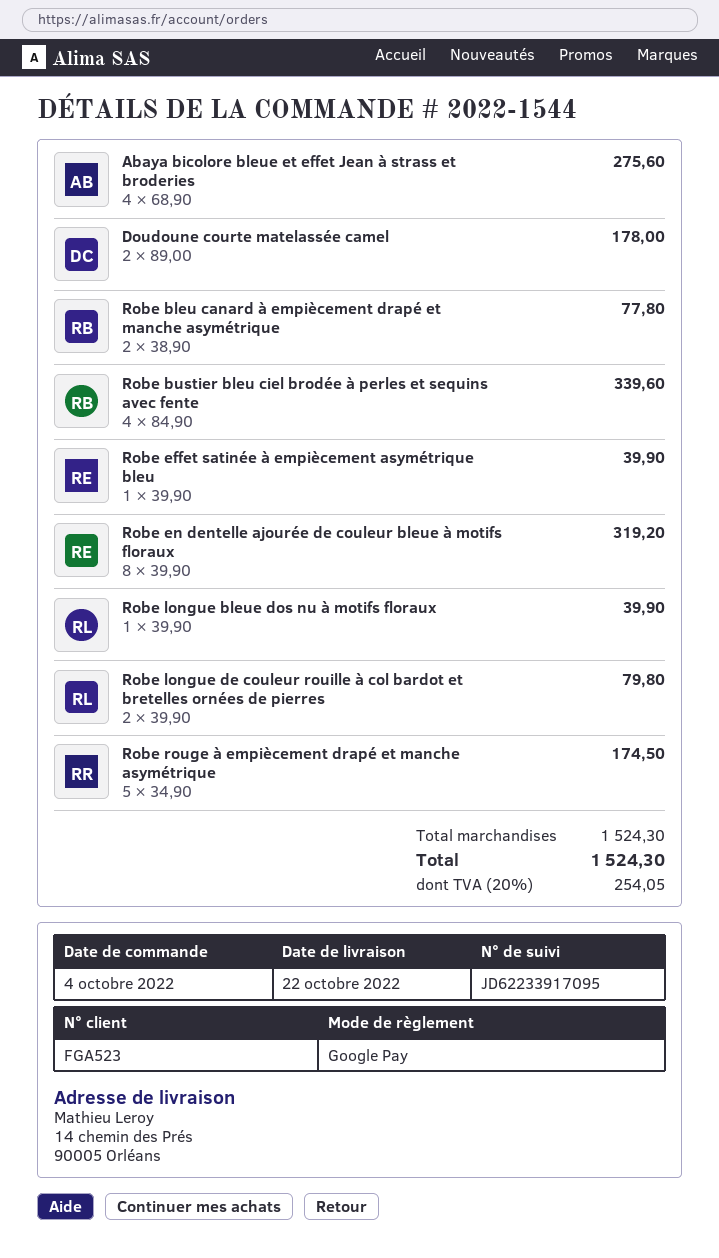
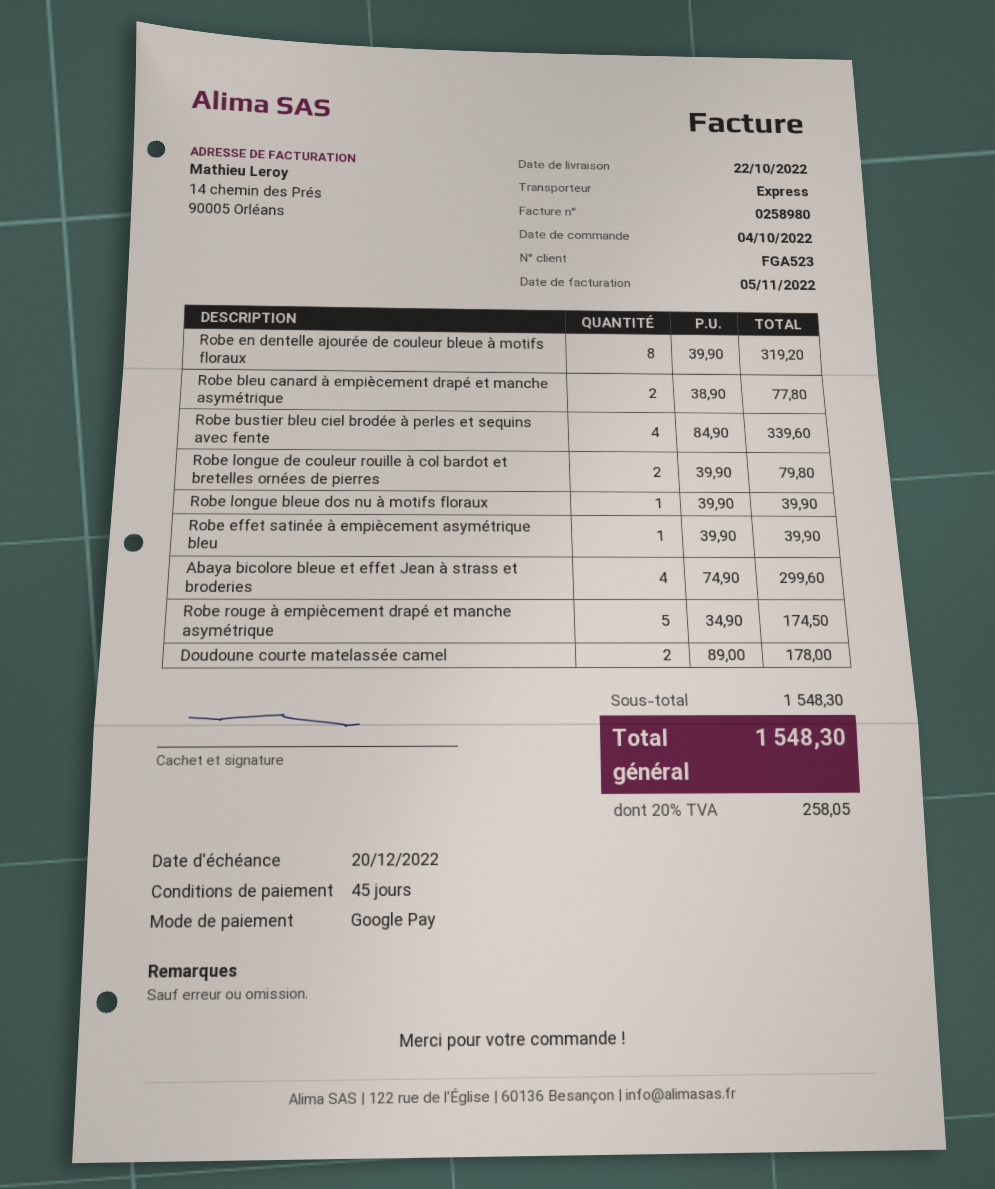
Abaya bicolore bleue et effet Jean à strass et broderies: 4 x 68.90 = 275.60 -> 4 x 74.90 = 299.60
subtotal: 1524.30 -> 1548.30
tax: 20% = 254.05 -> 20% = 258.05
total: 1524.30 -> 1548.30

